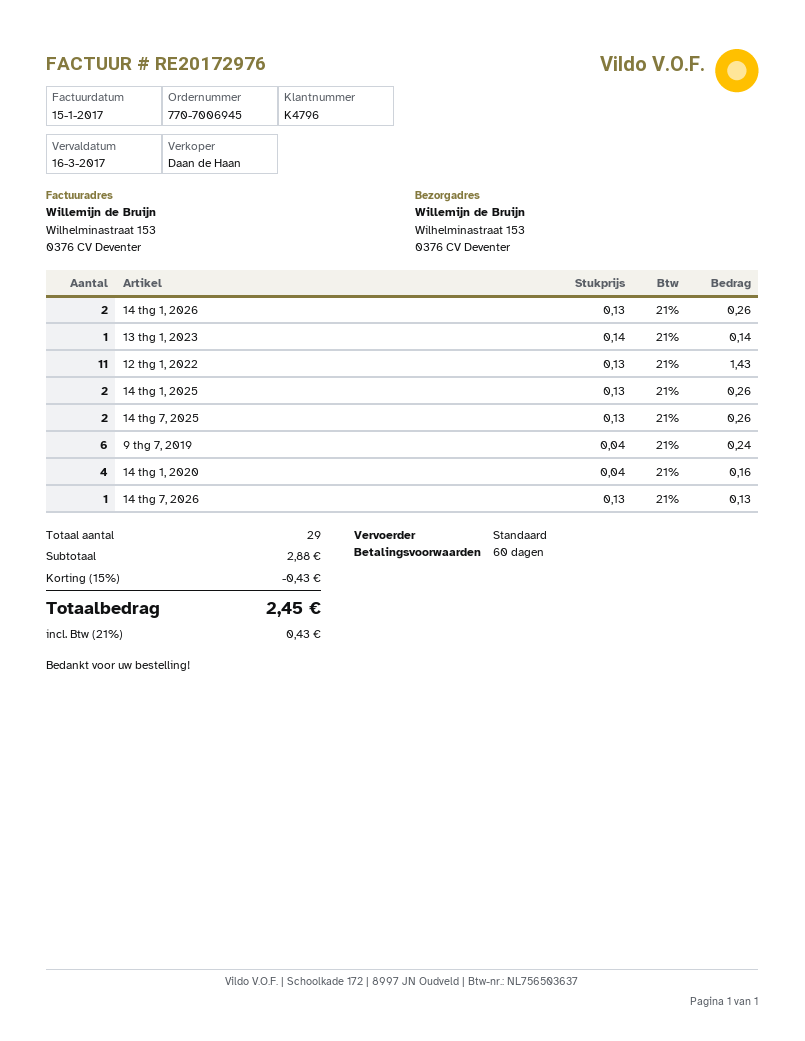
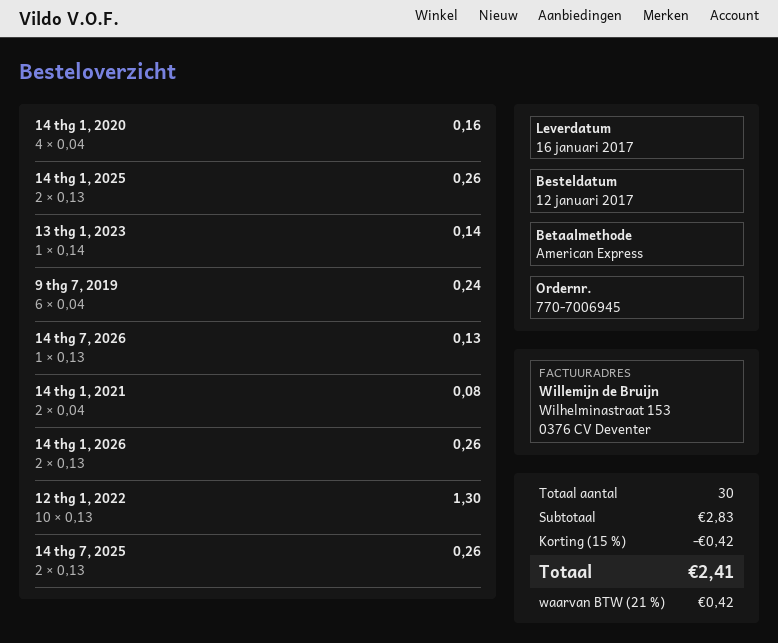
12 thg 1, 2022: 11 x 0.13 = 1.43 -> 10 x 0.13 = 1.30
14 thg 1, 2021: none -> 2 x 0.04 = 0.08
total quantity: 29 -> 30
subtotal: 2.88 -> 2.83
discount: 15% = 0.43 -> 15% = 0.42
tax: 21% = 0.43 -> 21% = 0.42
total: 2.45 -> 2.41

